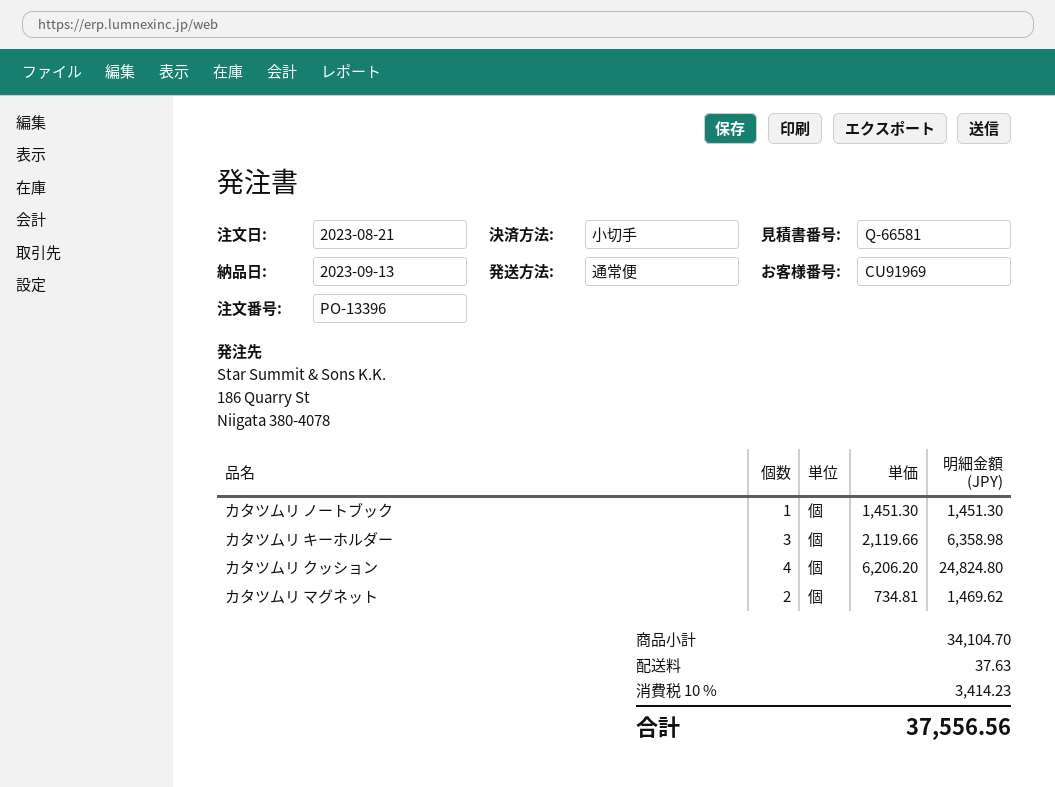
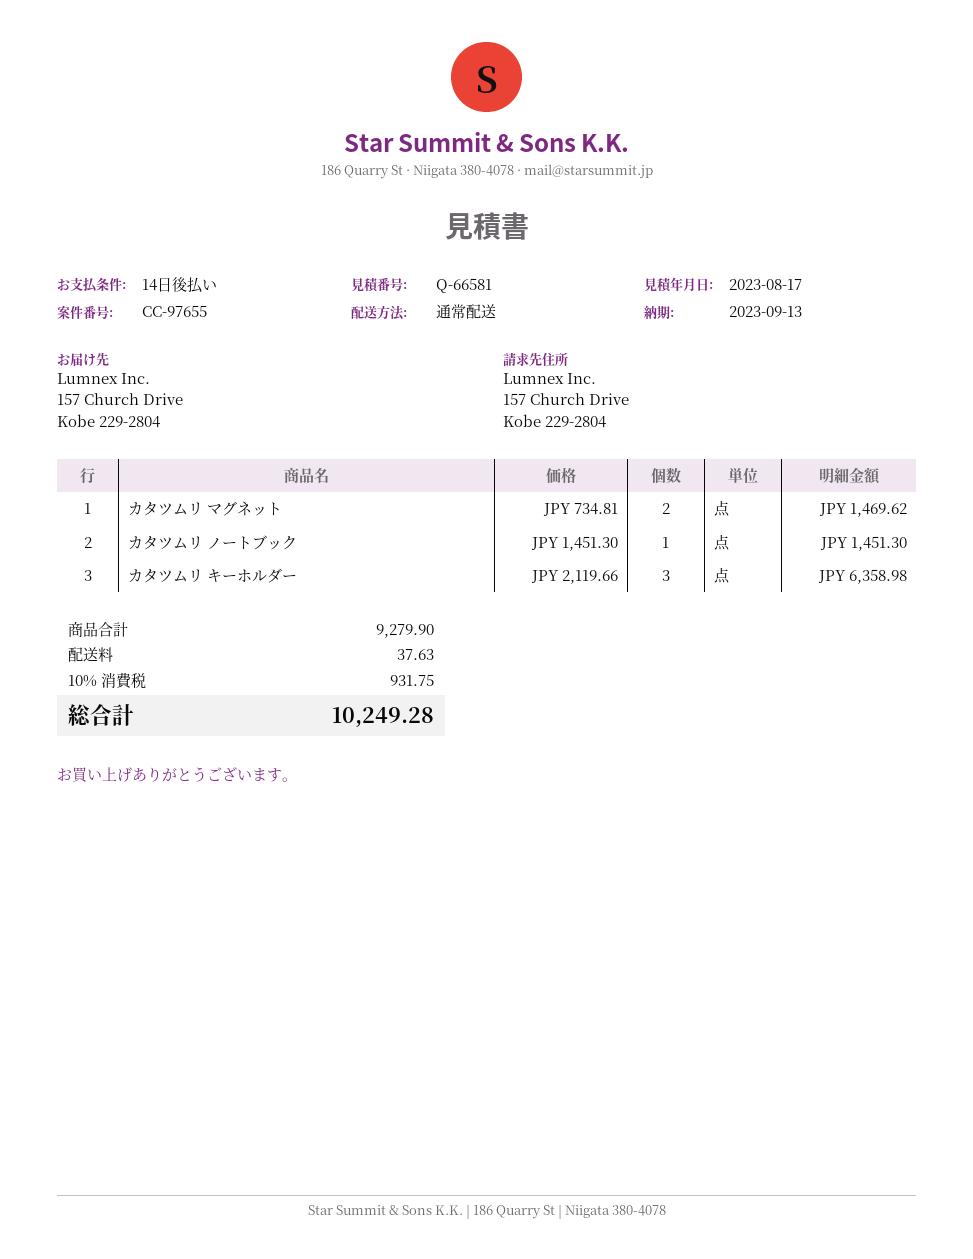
カタツムリ クッション: 4 x 6206.20 = 24824.80 -> none
subtotal: 34104.70 -> 9279.90
tax: 10% = 3414.23 -> 10% = 931.75
total: 37556.56 -> 10249.28

